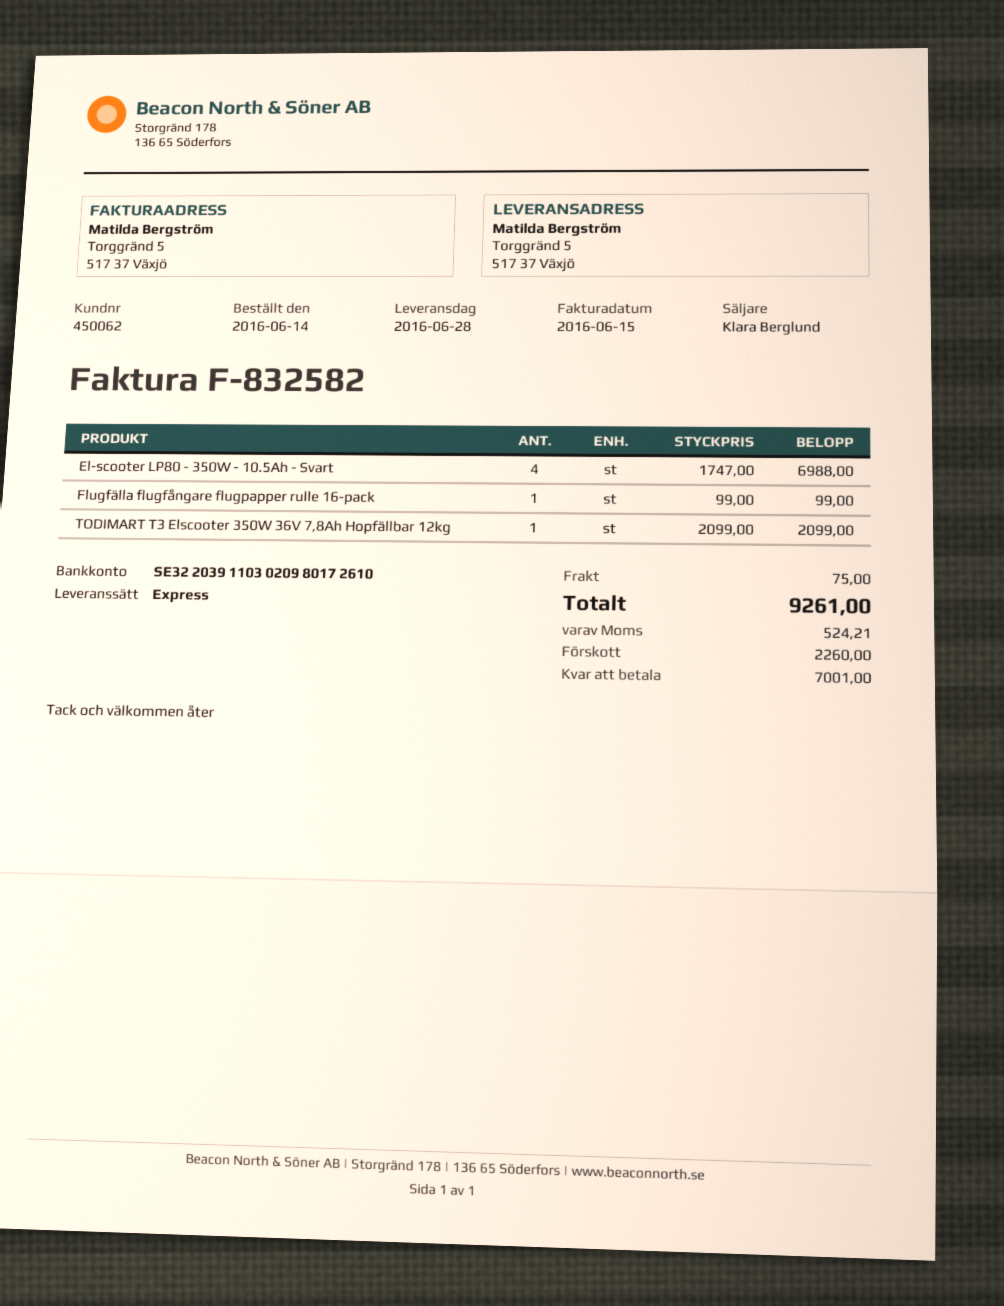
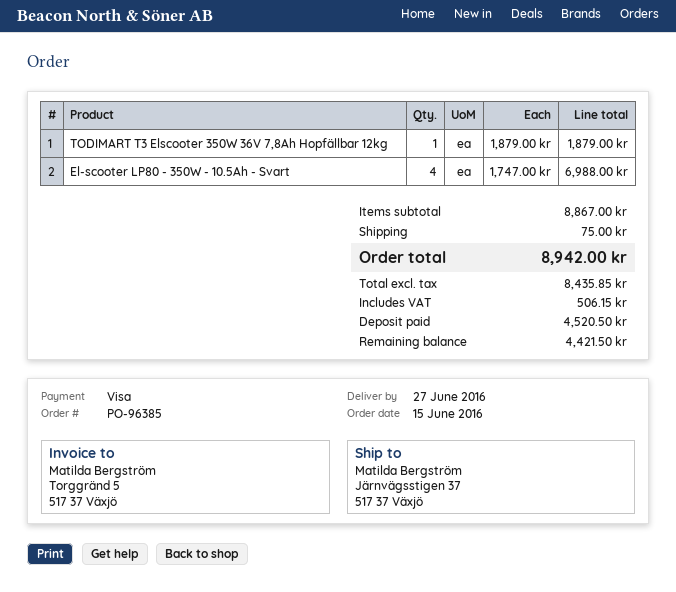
order date: 2016-06-14 -> 2016-06-15
delivery date: 2016-06-28 -> 2016-06-27
ship to: Torggränd 5, 517 37 Växjö -> Järnvägsstigen 37, 517 37 Växjö
Flugfälla flugfångare flugpapper rulle 16-pack: 1 x 99.00 = 99.00 -> none
TODIMART T3 Elscooter 350W 36V 7,8Ah Hopfällbar 12kg: 1 x 2099.00 = 2099.00 -> 1 x 1879.00 = 1879.00
tax: 524.21 -> 506.15
total: 9261.00 -> 8942.00
deposit: 2260.00 -> 4520.50
balance: 7001.00 -> 4421.50

